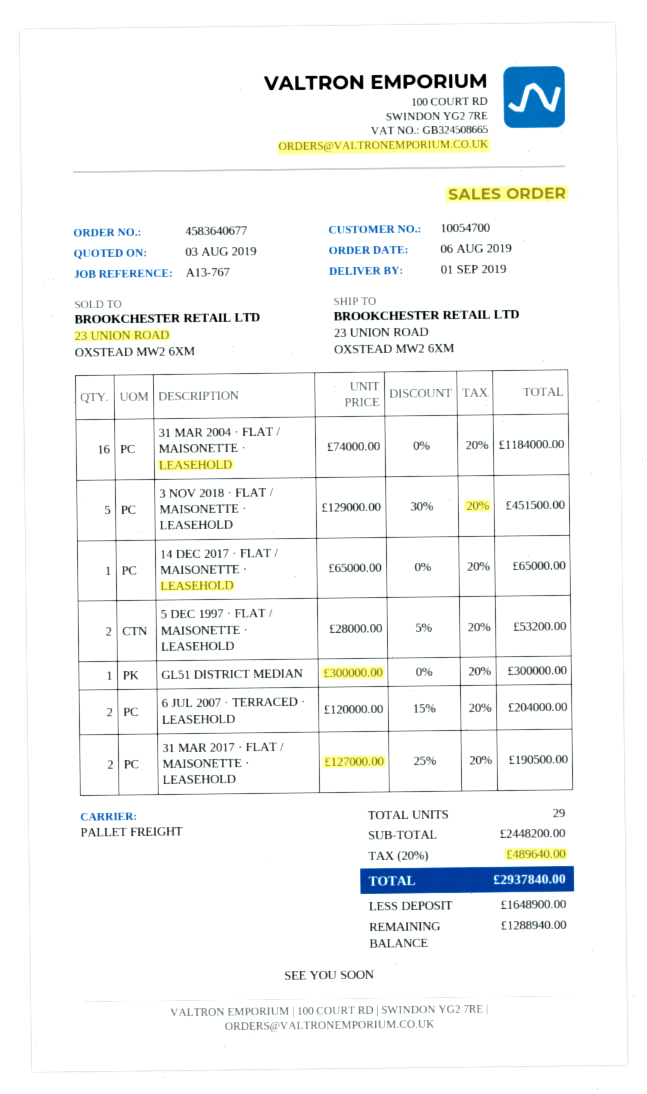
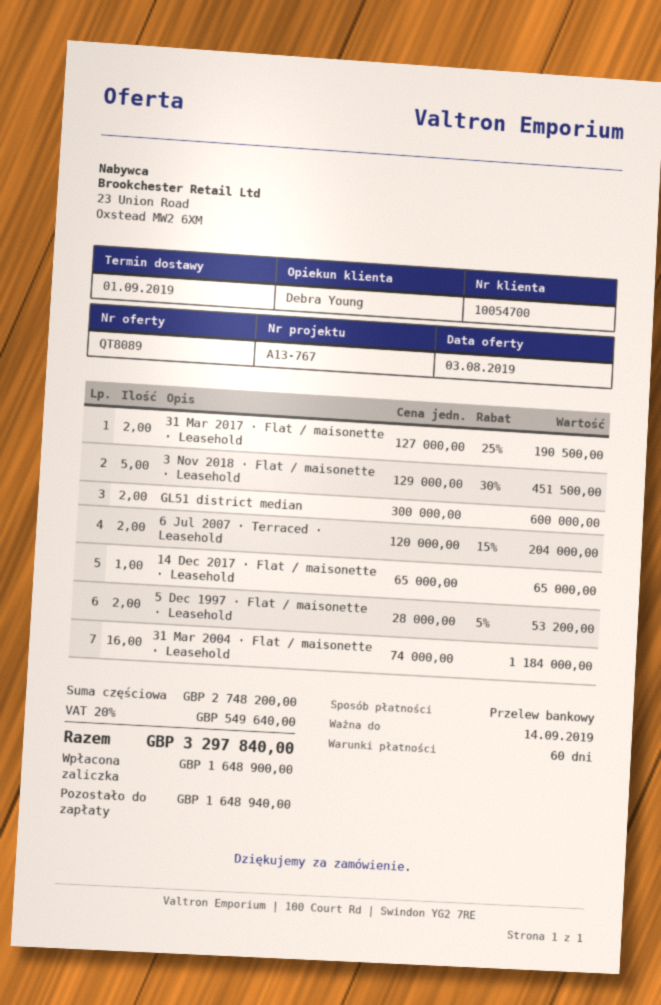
GL51 DISTRICT MEDIAN: 1 x 300000.00 = 300000.00 -> 2 x 300000.00 = 600000.00
subtotal: 2448200.00 -> 2748200.00
tax: 20% = 489640.00 -> 20% = 549640.00
total: 2937840.00 -> 3297840.00
balance: 1288940.00 -> 1648940.00

